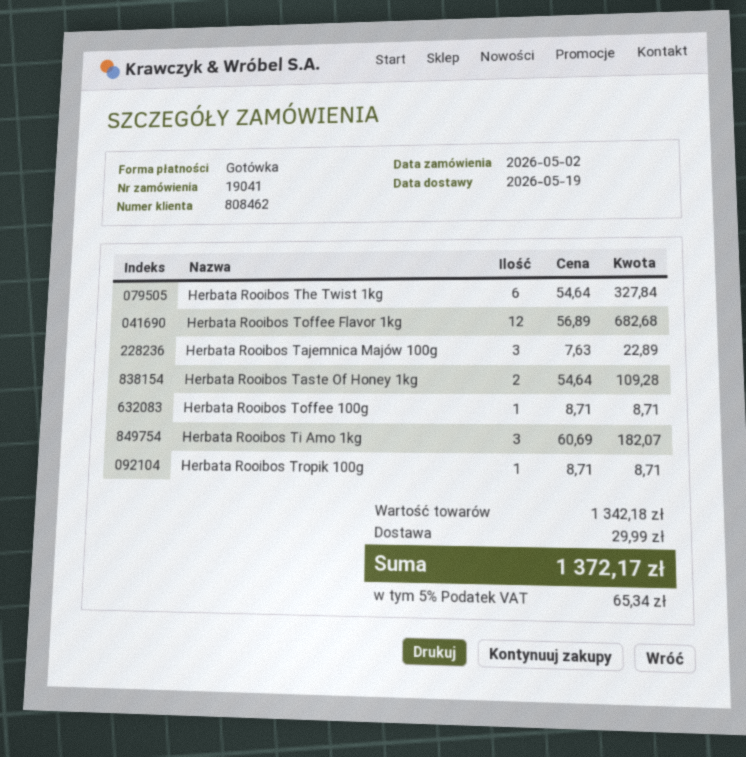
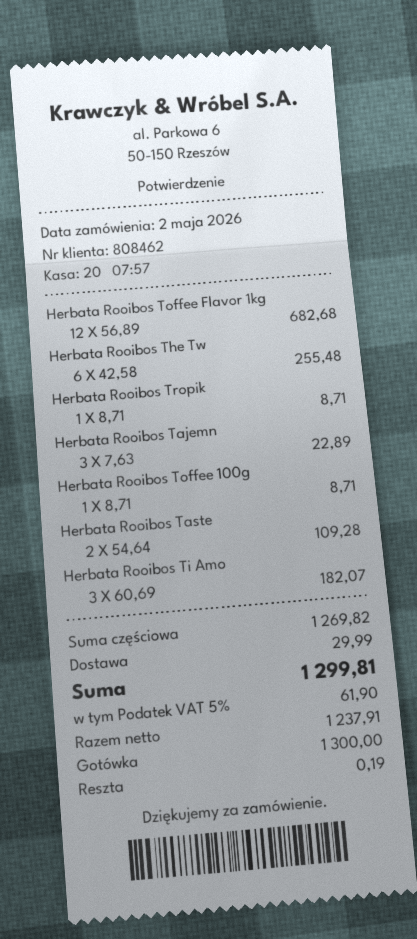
Herbata Rooibos The Twist 1kg: 6 x 54.64 = 327.84 -> 6 x 42.58 = 255.48
subtotal: 1342.18 -> 1269.82
tax: 5% = 65.34 -> 5% = 61.90
total: 1372.17 -> 1299.81

